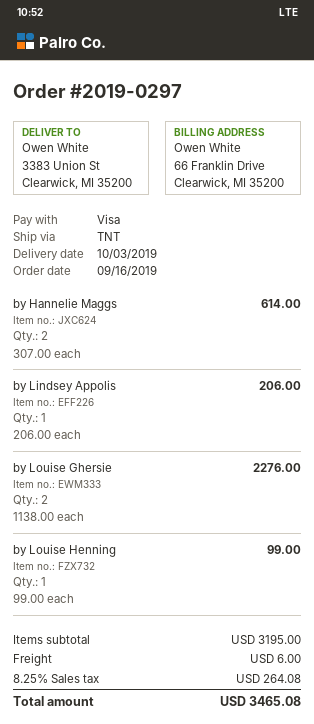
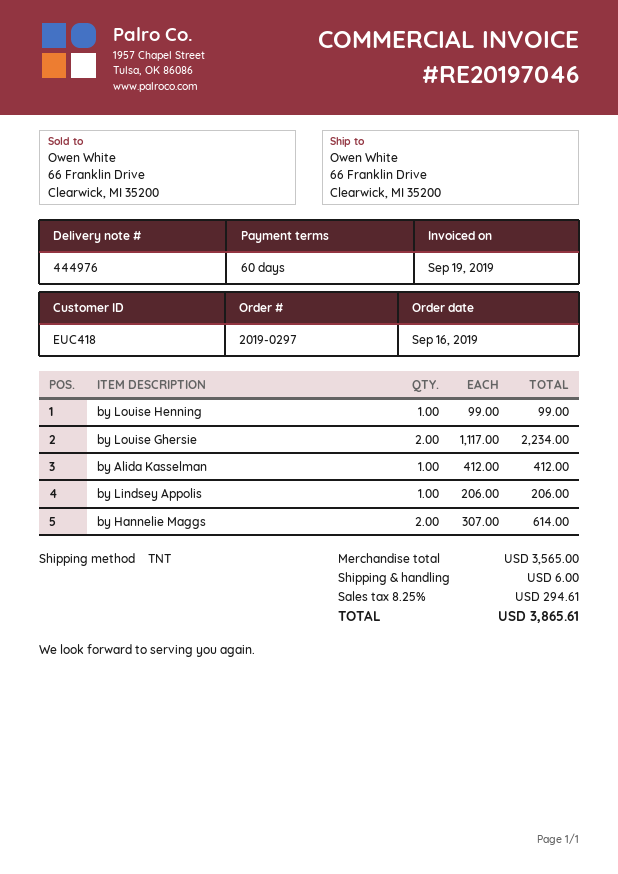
ship to: 3383 Union St, Clearwick, MI 35200 -> 66 Franklin Drive, Clearwick, MI 35200
by Louise Ghersie: 2 x 1138.00 = 2276.00 -> 2 x 1117.00 = 2234.00
by Alida Kasselman: none -> 1 x 412.00 = 412.00
subtotal: 3195.00 -> 3565.00
tax: 8.25% = 264.08 -> 8.25% = 294.61
total: 3465.08 -> 3865.61

